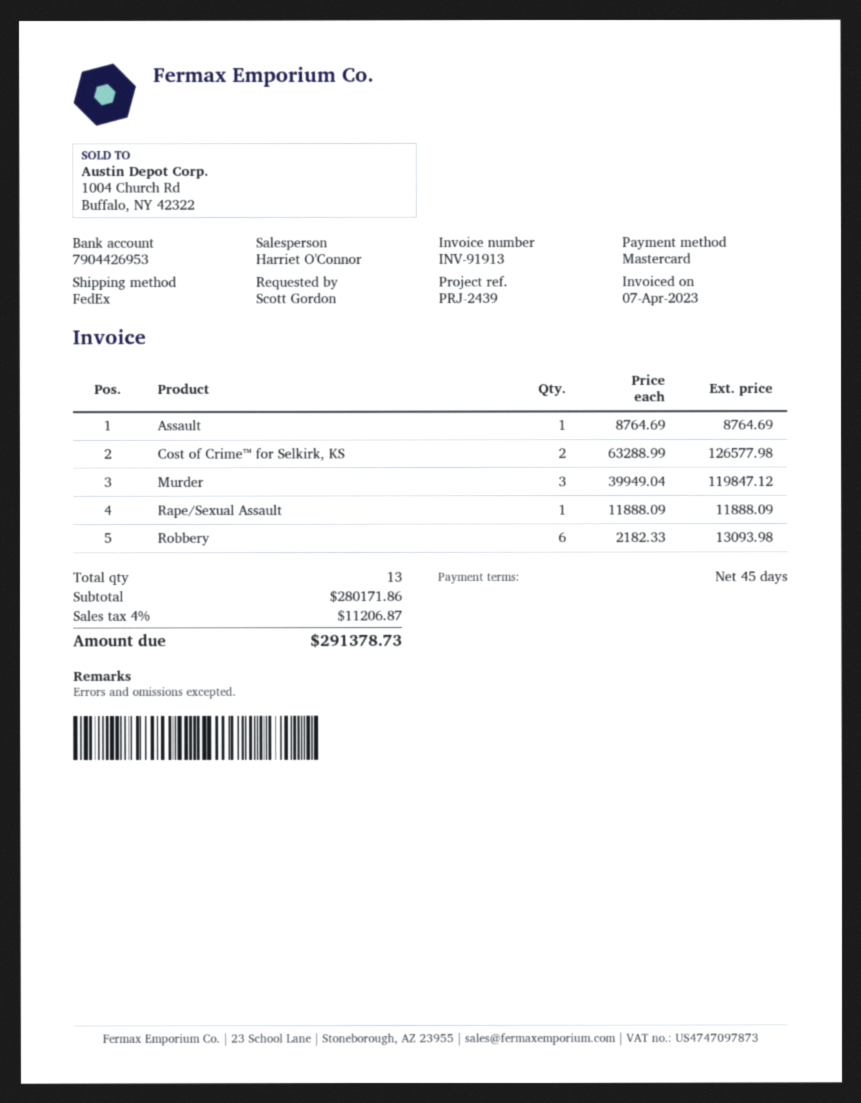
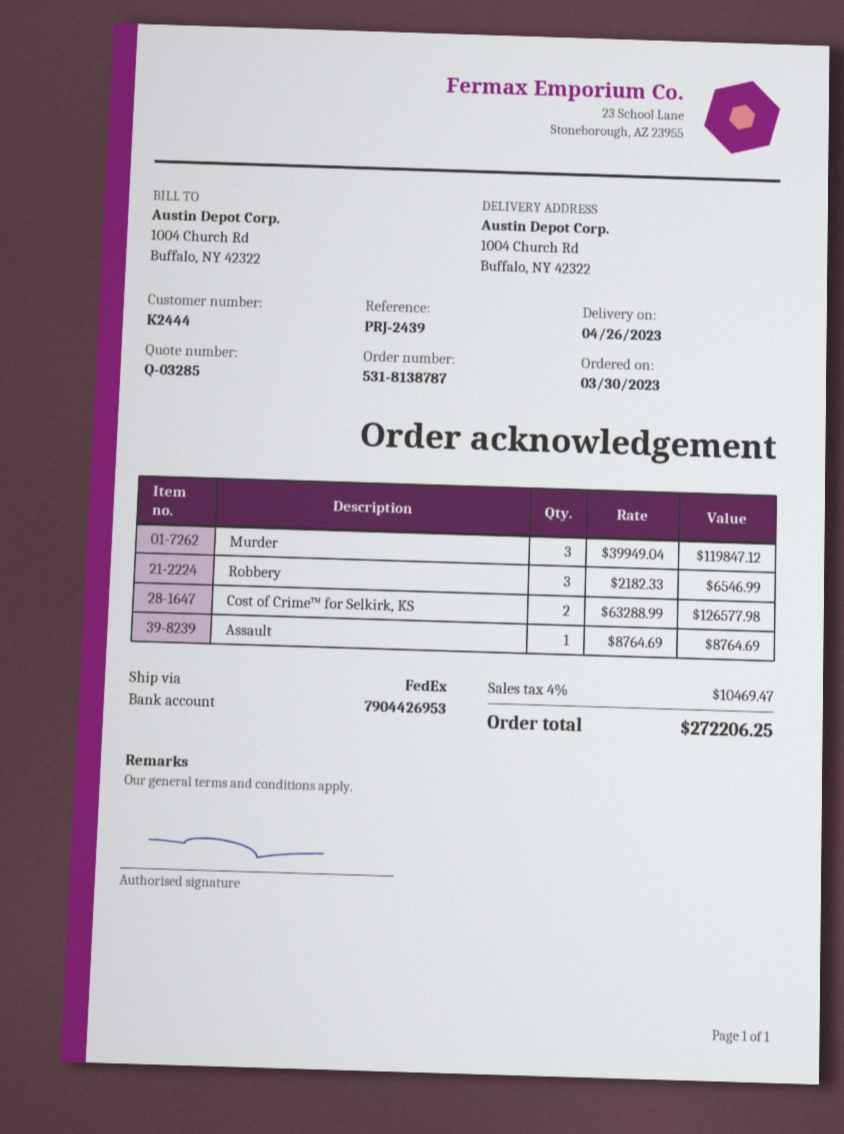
Rape/Sexual Assault: 1 x 11888.09 = 11888.09 -> none
Robbery: 6 x 2182.33 = 13093.98 -> 3 x 2182.33 = 6546.99
tax: 4% = 11206.87 -> 4% = 10469.47
total: 291378.73 -> 272206.25

